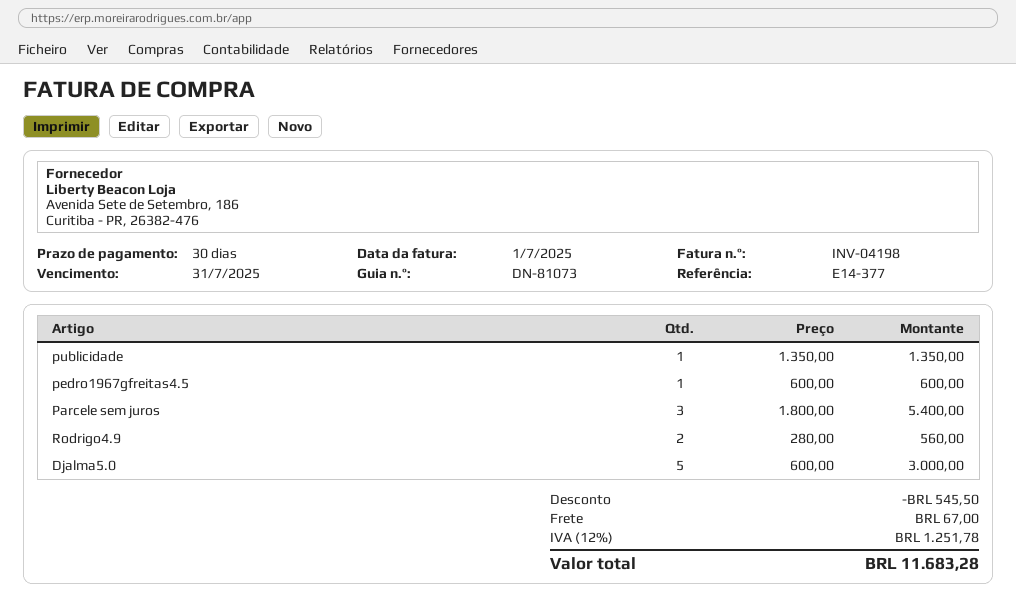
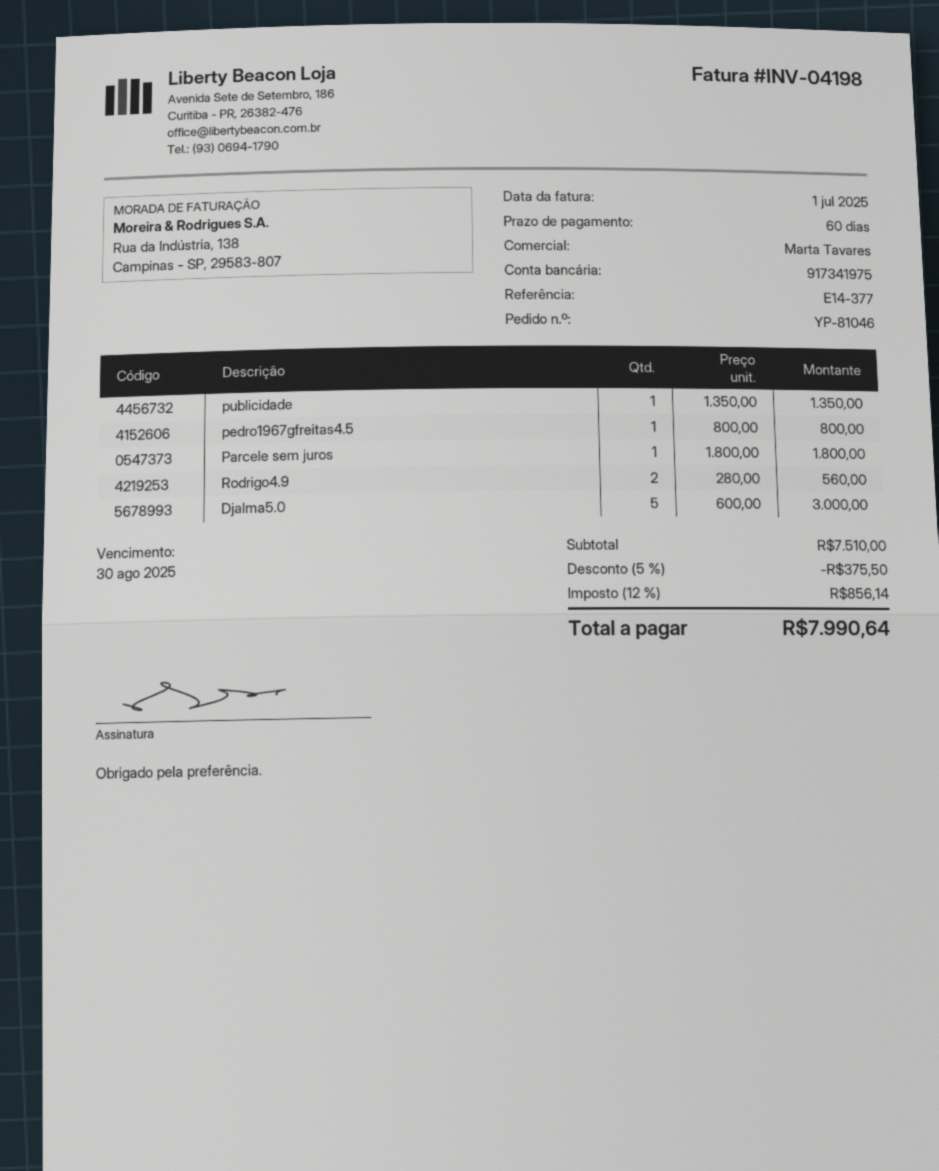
payment terms: 30 days -> 60 days
due date: 2025-07-31 -> 2025-08-30
pedro1967gfreitas4.5: 1 x 600.00 = 600.00 -> 1 x 800.00 = 800.00
Parcele sem juros: 3 x 1800.00 = 5400.00 -> 1 x 1800.00 = 1800.00
discount: 545.50 -> 375.50
shipping: 67.00 -> none
tax: 12% = 1251.78 -> 12% = 856.14
total: 11683.28 -> 7990.64

